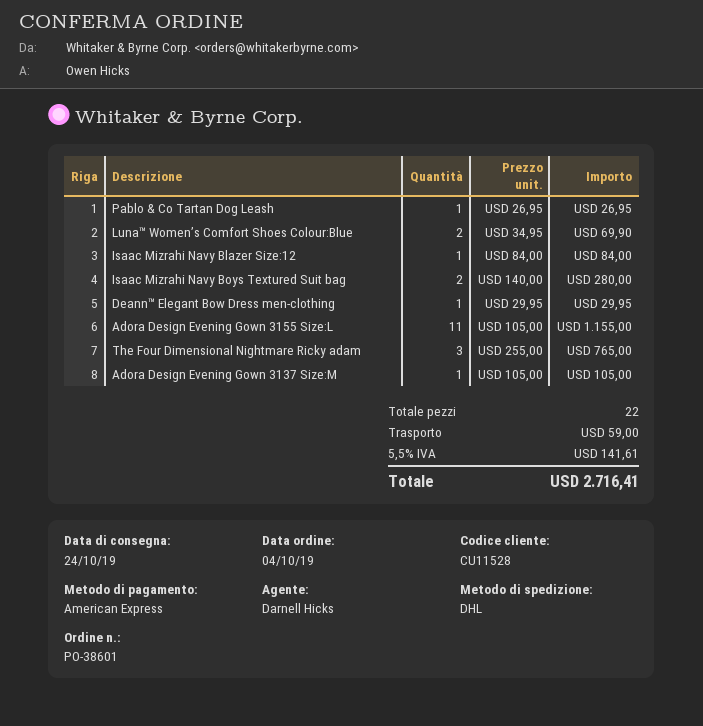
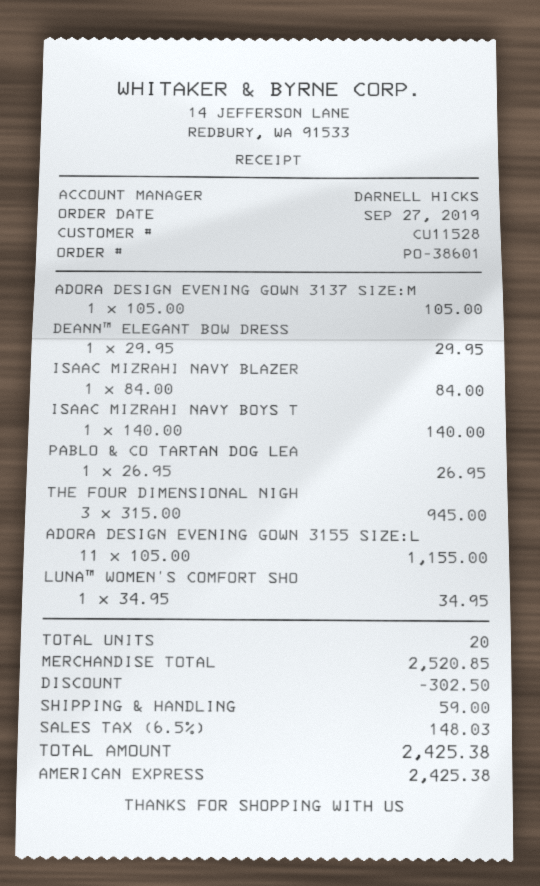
order date: 2019-10-04 -> 2019-09-27
Luna™ Women’s Comfort Shoes Colour:Blue: 2 x 34.95 = 69.90 -> 1 x 34.95 = 34.95
Isaac Mizrahi Navy Boys Textured Suit bag: 2 x 140.00 = 280.00 -> 1 x 140.00 = 140.00
The Four Dimensional Nightmare Ricky adam: 3 x 255.00 = 765.00 -> 3 x 315.00 = 945.00
total quantity: 22 -> 20
discount: none -> 302.50
tax: 5.5% = 141.61 -> 6.5% = 148.03
total: 2716.41 -> 2425.38

